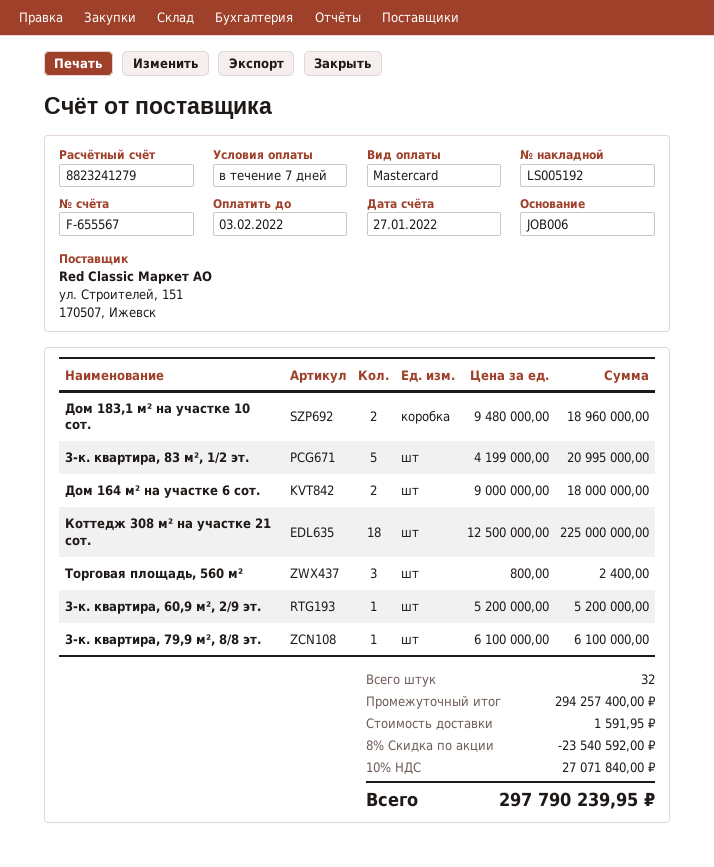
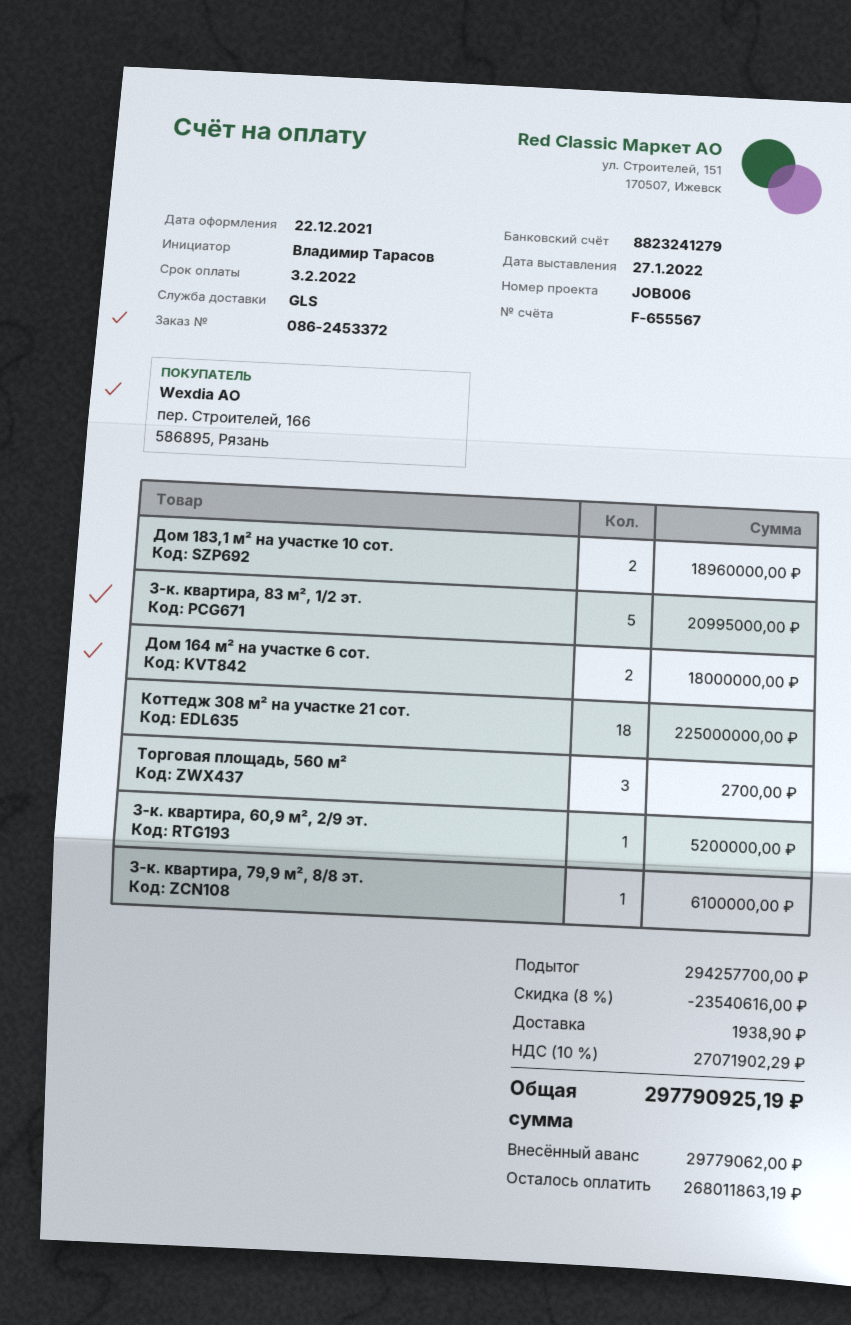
Торговая площадь, 560 м²: 3 for 2400.00 -> 3 for 2700.00
subtotal: 294257400.00 -> 294257700.00
discount: 8% = 23540592.00 -> 8% = 23540616.00
shipping: 1591.95 -> 1938.90
tax: 10% = 27071840.00 -> 10% = 27071902.29
total: 297790239.95 -> 297790925.19

